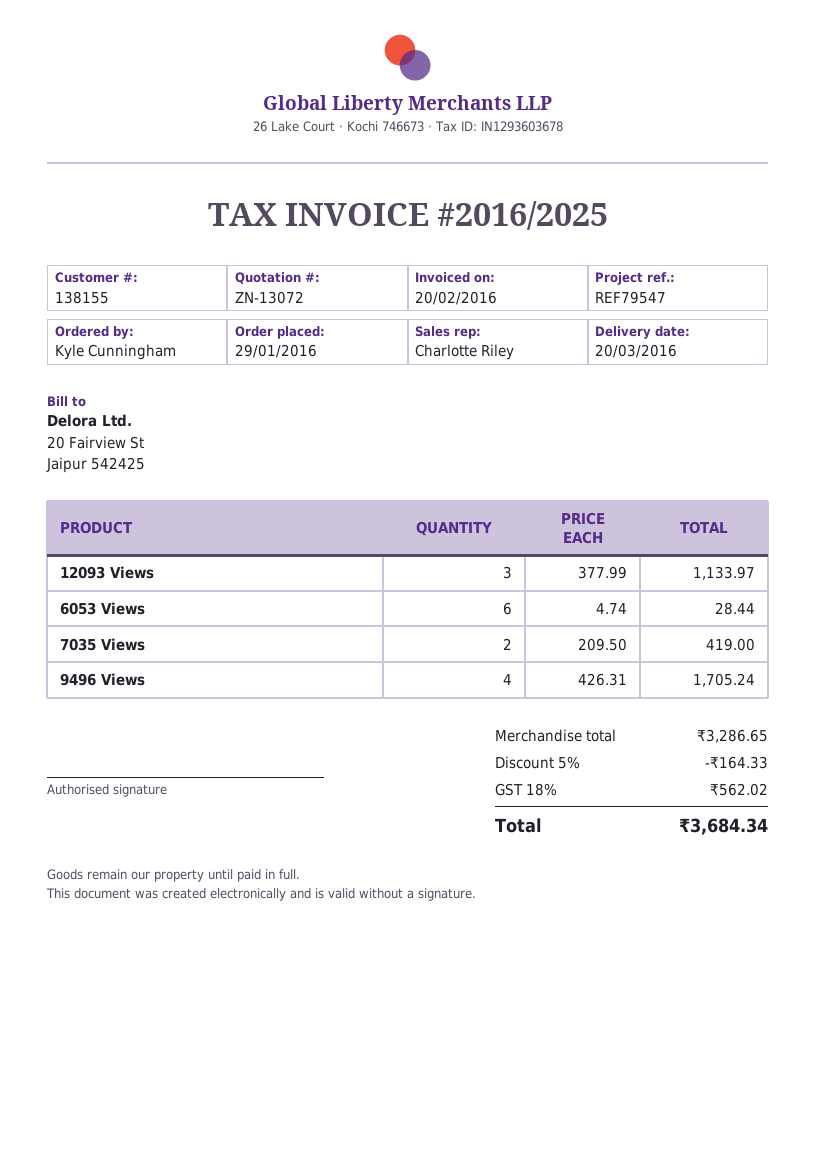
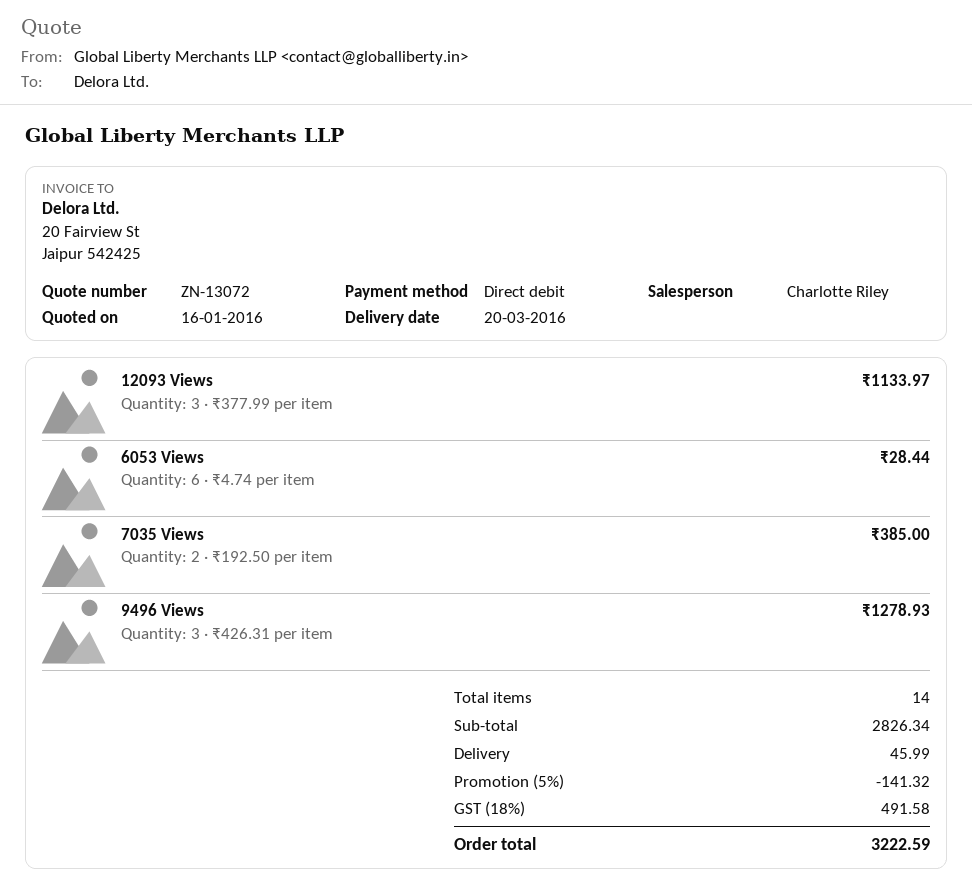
7035 Views: 2 x 209.50 = 419.00 -> 2 x 192.50 = 385.00
9496 Views: 4 x 426.31 = 1705.24 -> 3 x 426.31 = 1278.93
subtotal: 3286.65 -> 2826.34
discount: 5% = 164.33 -> 5% = 141.32
shipping: none -> 45.99
tax: 18% = 562.02 -> 18% = 491.58
total: 3684.34 -> 3222.59

